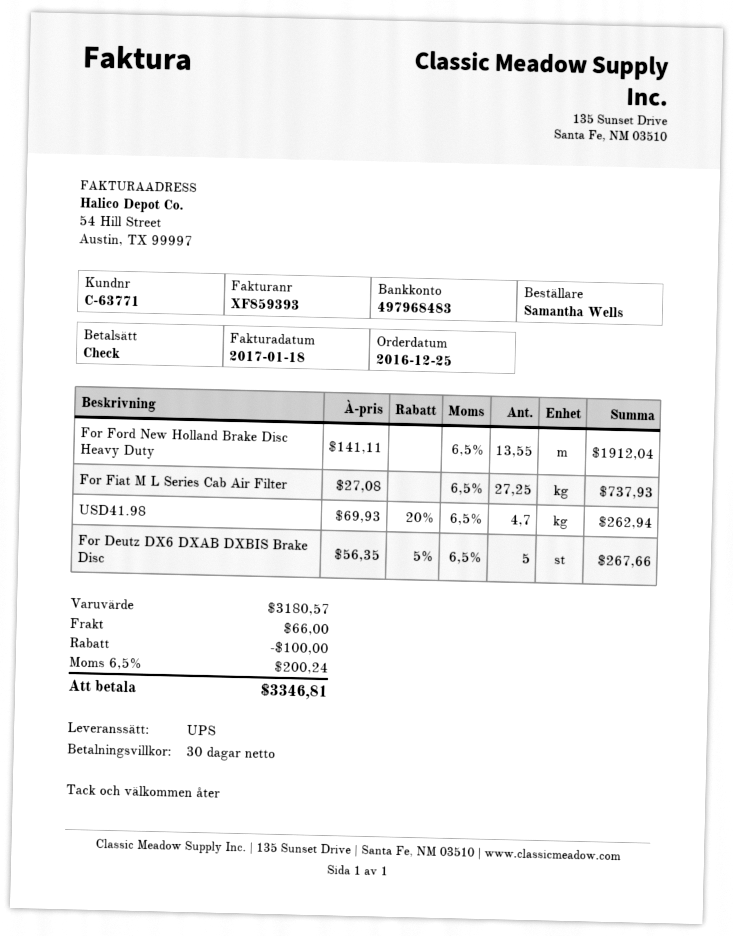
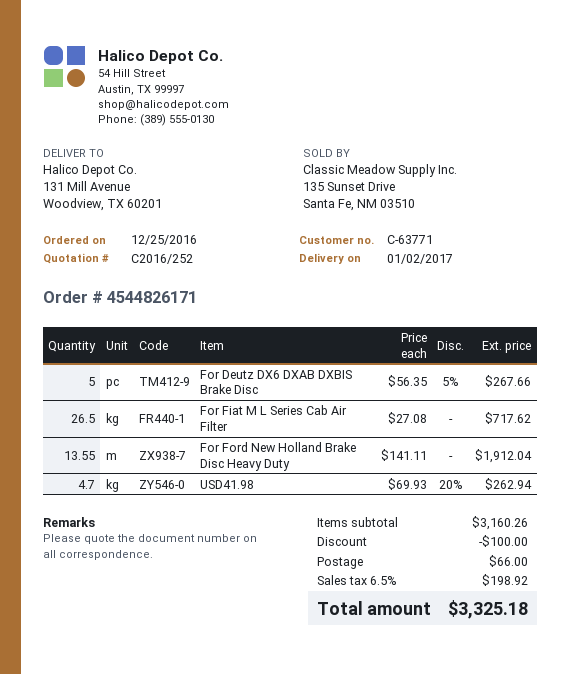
For Fiat M L Series Cab Air Filter: 27.25 x 27.08 = 737.93 -> 26.5 x 27.08 = 717.62
subtotal: 3180.57 -> 3160.26
tax: 6.5% = 200.24 -> 6.5% = 198.92
total: 3346.81 -> 3325.18

